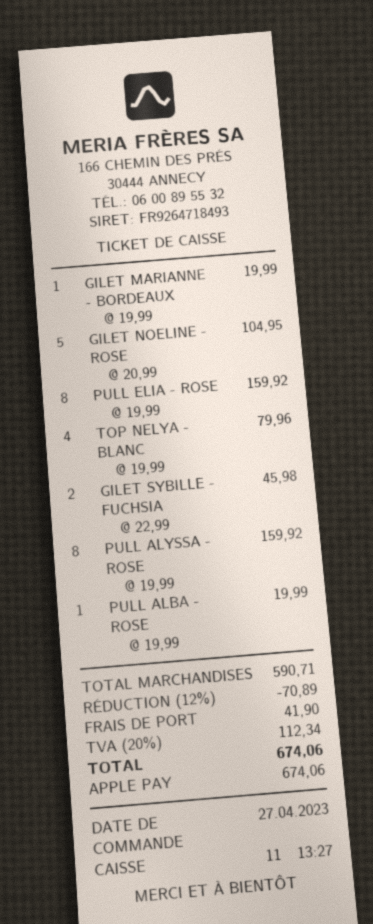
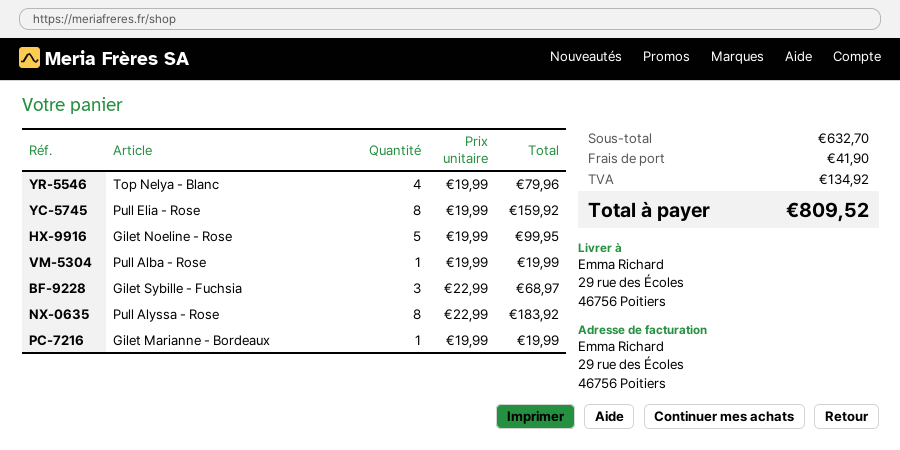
GILET NOELINE - ROSE: 5 x 20.99 = 104.95 -> 5 x 19.99 = 99.95
GILET SYBILLE - FUCHSIA: 2 x 22.99 = 45.98 -> 3 x 22.99 = 68.97
PULL ALYSSA - ROSE: 8 x 19.99 = 159.92 -> 8 x 22.99 = 183.92
subtotal: 590.71 -> 632.70
discount: 12% = 70.89 -> none
tax: 112.34 -> 134.92
total: 674.06 -> 809.52

